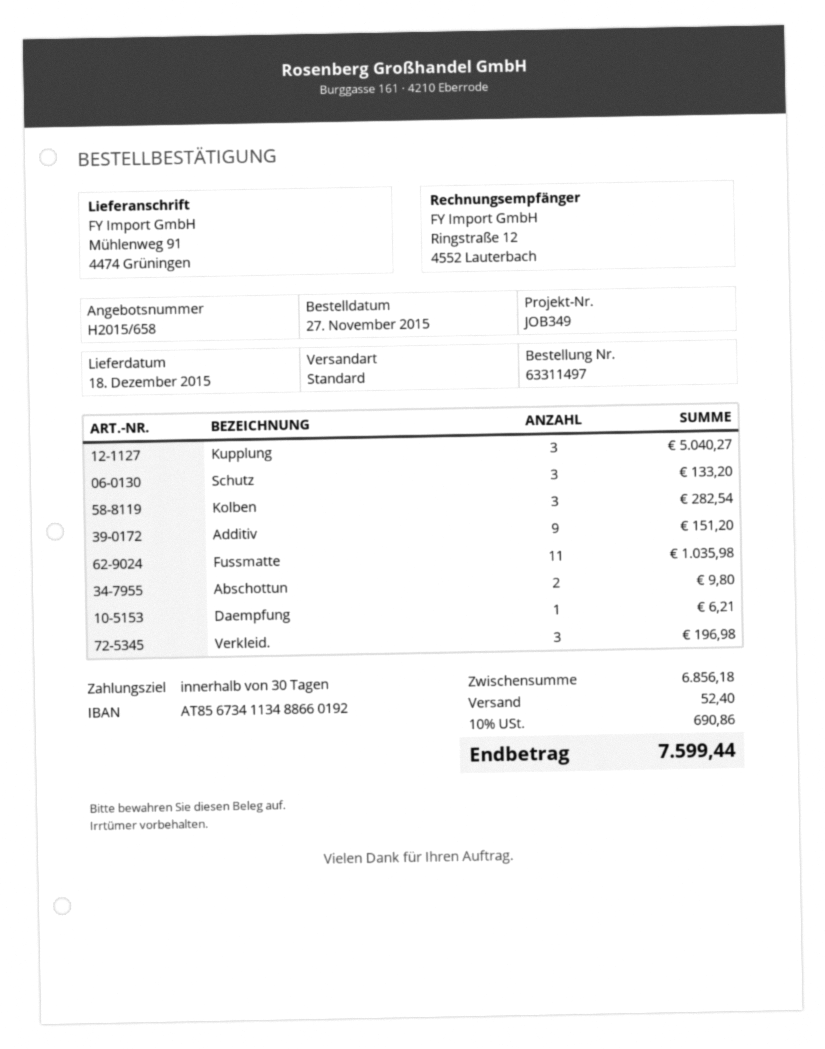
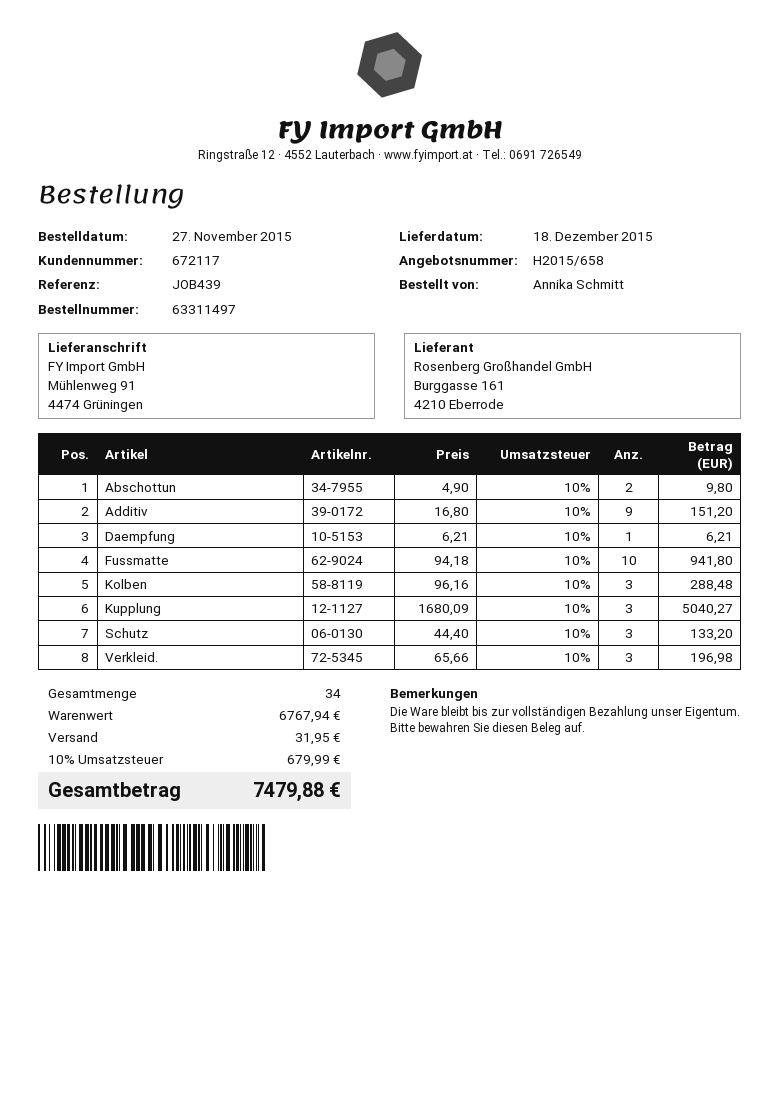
reference: JOB349 -> JOB439
Kolben: 3 for 282.54 -> 3 for 288.48
Fussmatte: 11 for 1035.98 -> 10 for 941.80
subtotal: 6856.18 -> 6767.94
shipping: 52.40 -> 31.95
tax: 10% = 690.86 -> 10% = 679.99
total: 7599.44 -> 7479.88

